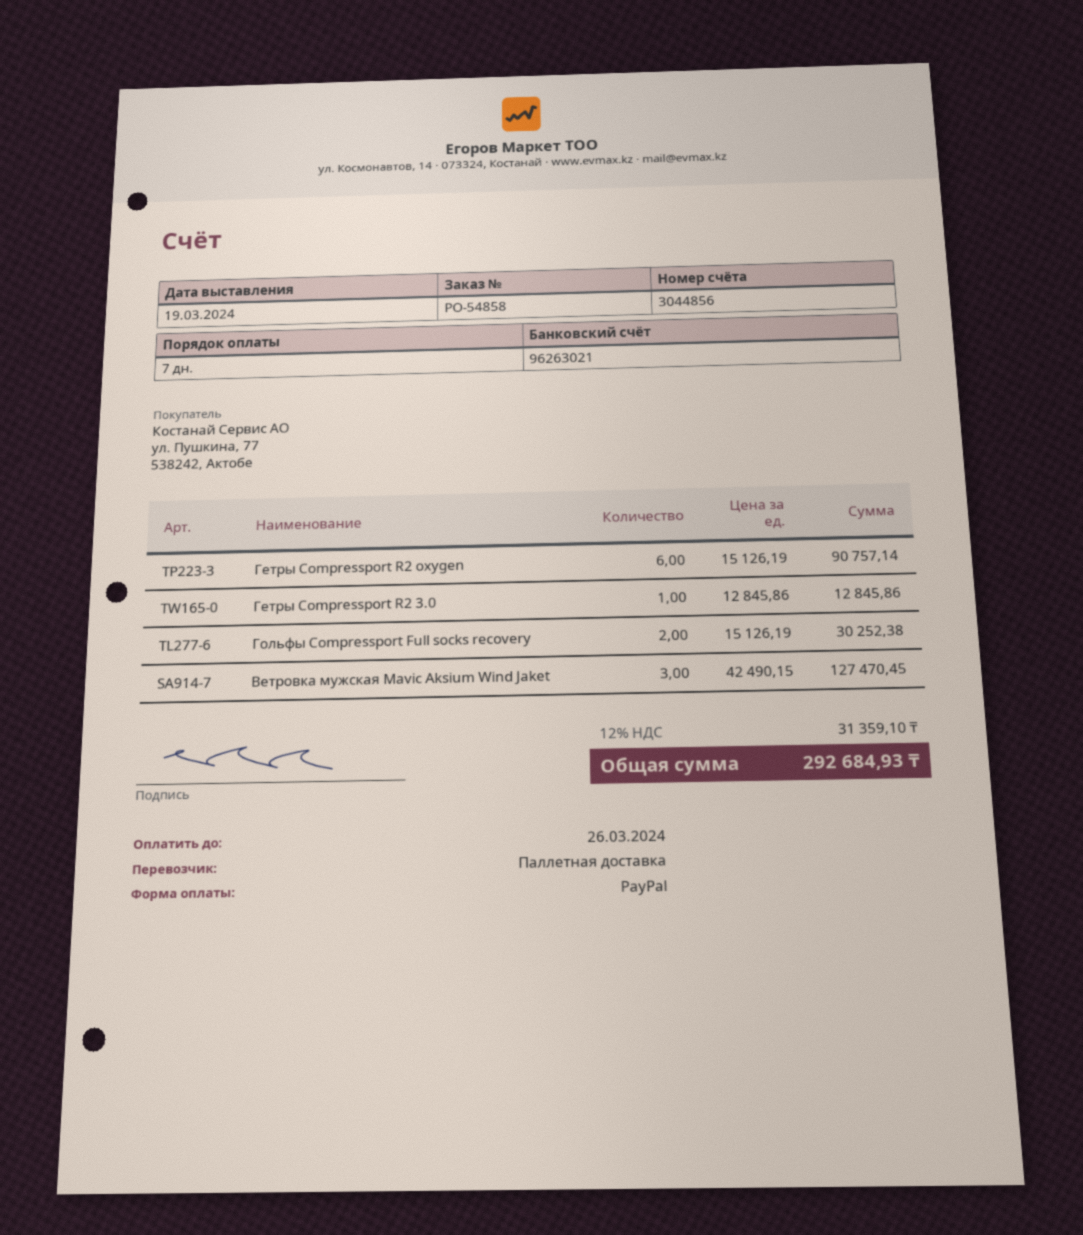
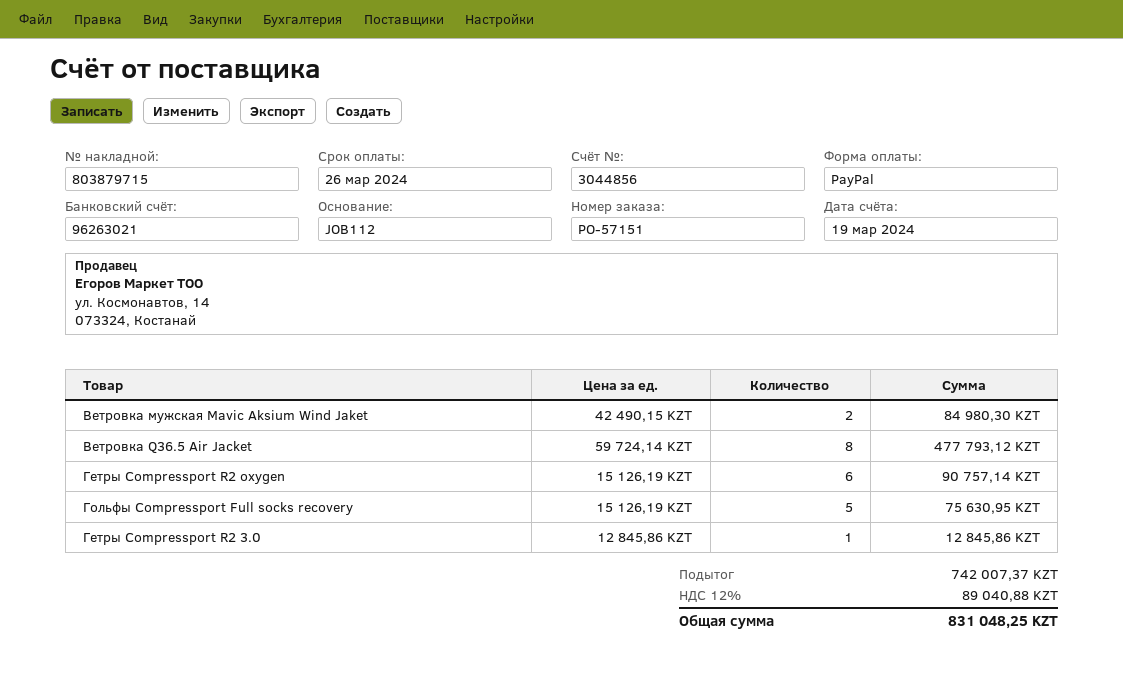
order number: PO-54858 -> PO-57151
Гольфы Compressport Full socks recovery: 2 x 15126.19 = 30252.38 -> 5 x 15126.19 = 75630.95
Ветровка мужская Mavic Aksium Wind Jaket: 3 x 42490.15 = 127470.45 -> 2 x 42490.15 = 84980.30
Ветровка Q36.5 Air Jacket: none -> 8 x 59724.14 = 477793.12
tax: 12% = 31359.10 -> 12% = 89040.88
total: 292684.93 -> 831048.25

